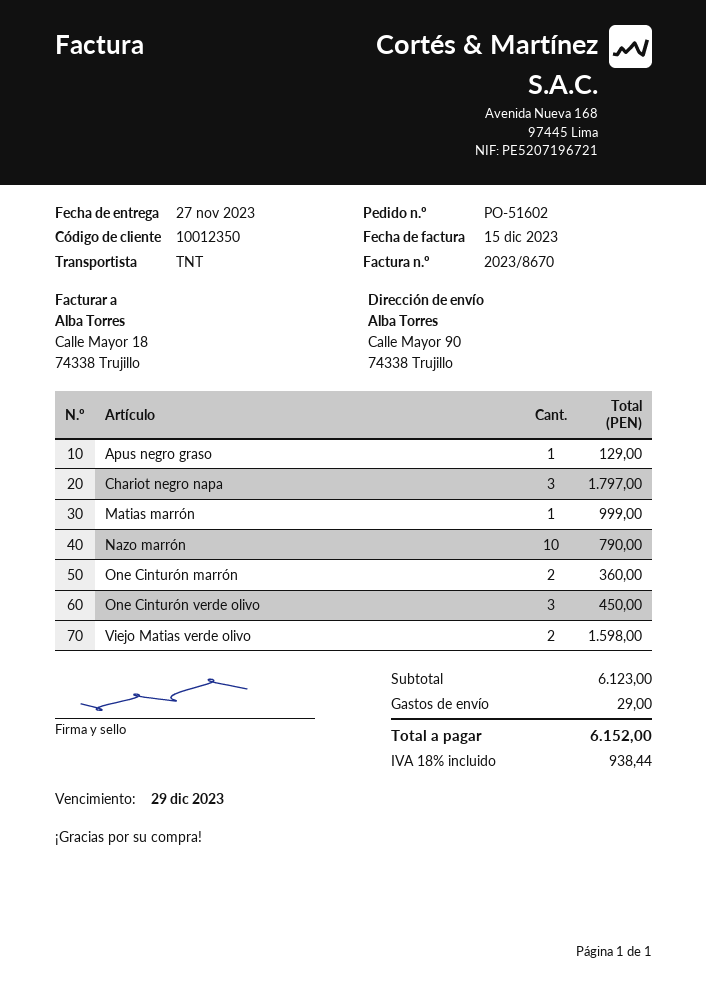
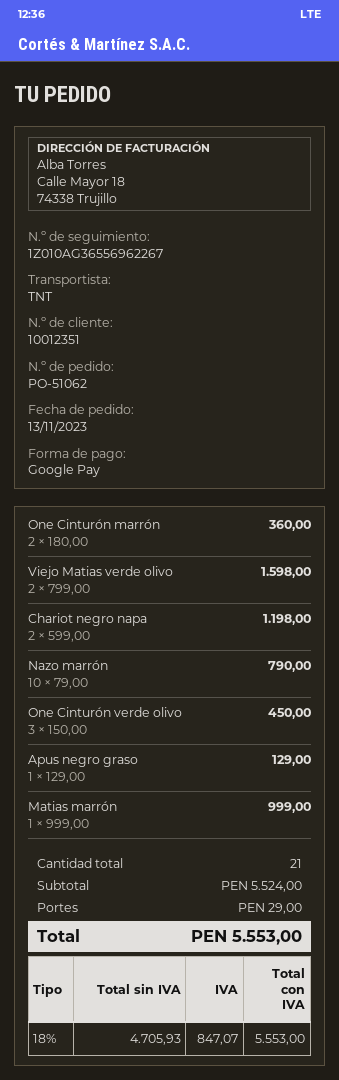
order number: PO-51602 -> PO-51062
customer number: 10012350 -> 10012351
Chariot negro napa: 3 for 1797.00 -> 2 for 1198.00
subtotal: 6123.00 -> 5524.00
tax: 18% = 938.44 -> 18% = 847.07
total: 6152.00 -> 5553.00

